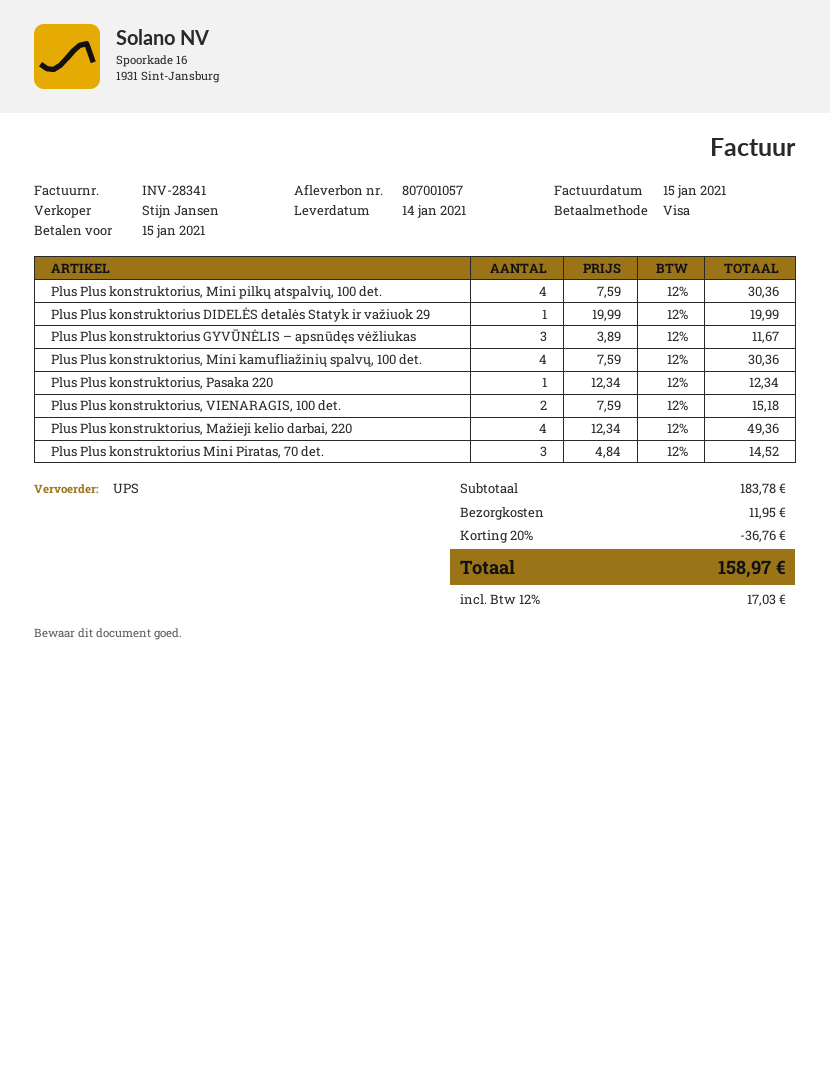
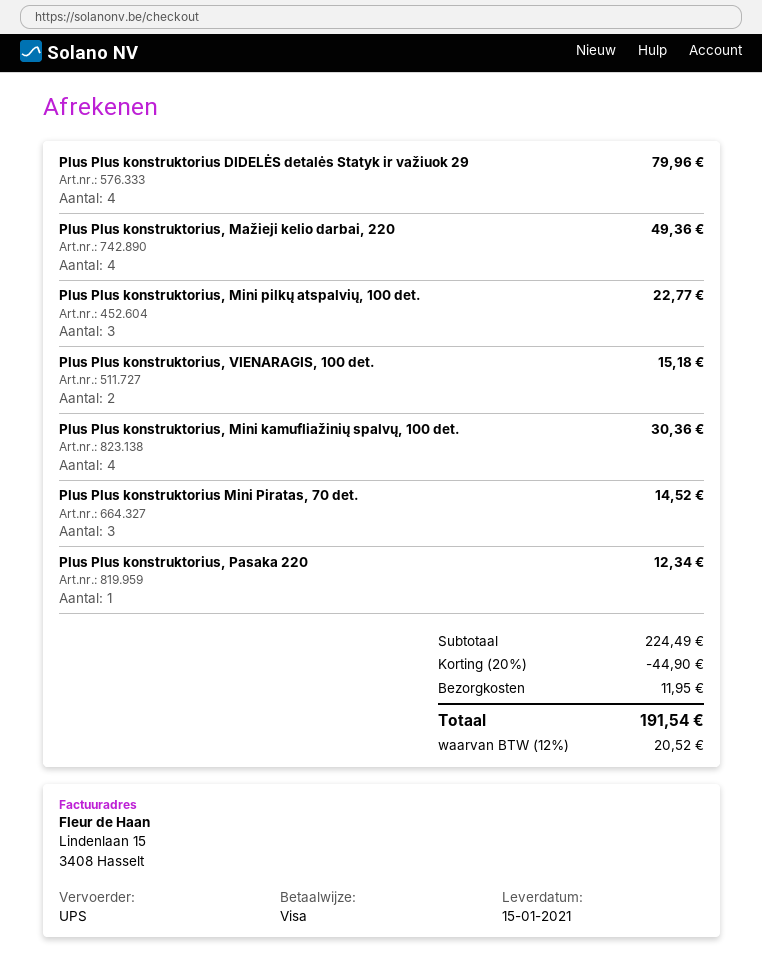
delivery date: 2021-01-14 -> 2021-01-15
Plus Plus konstruktorius, Mini pilkų atspalvių, 100 det.: 4 for 30.36 -> 3 for 22.77
Plus Plus konstruktorius DIDELĖS detalės Statyk ir važiuok 29: 1 for 19.99 -> 4 for 79.96
Plus Plus konstruktorius GYVŪNĖLIS – apsnūdęs vėžliukas: 3 for 11.67 -> none
subtotal: 183.78 -> 224.49
discount: 20% = 36.76 -> 20% = 44.90
tax: 12% = 17.03 -> 12% = 20.52
total: 158.97 -> 191.54

